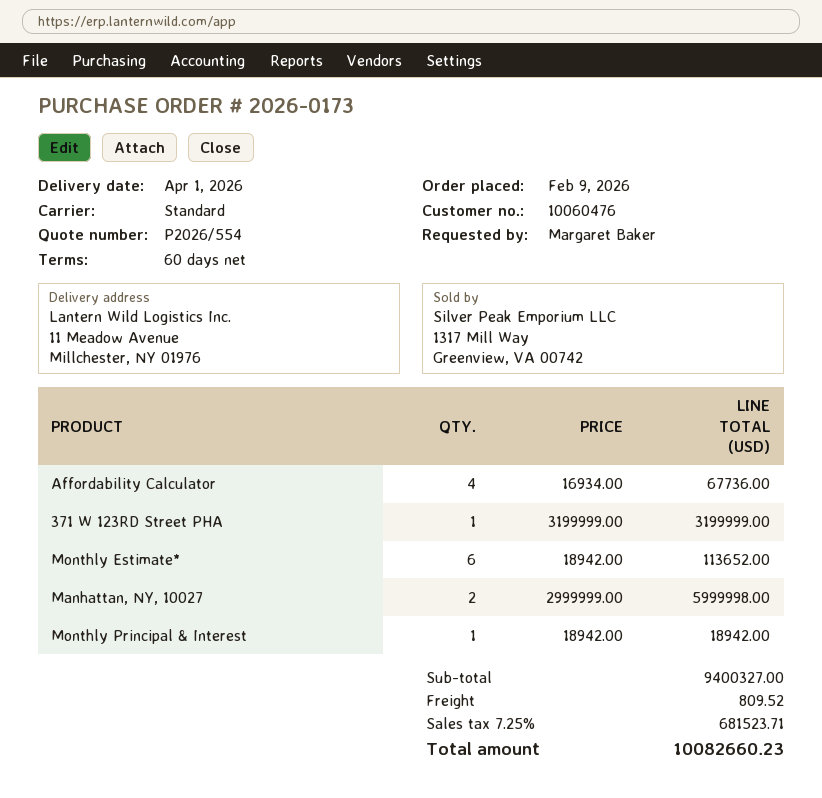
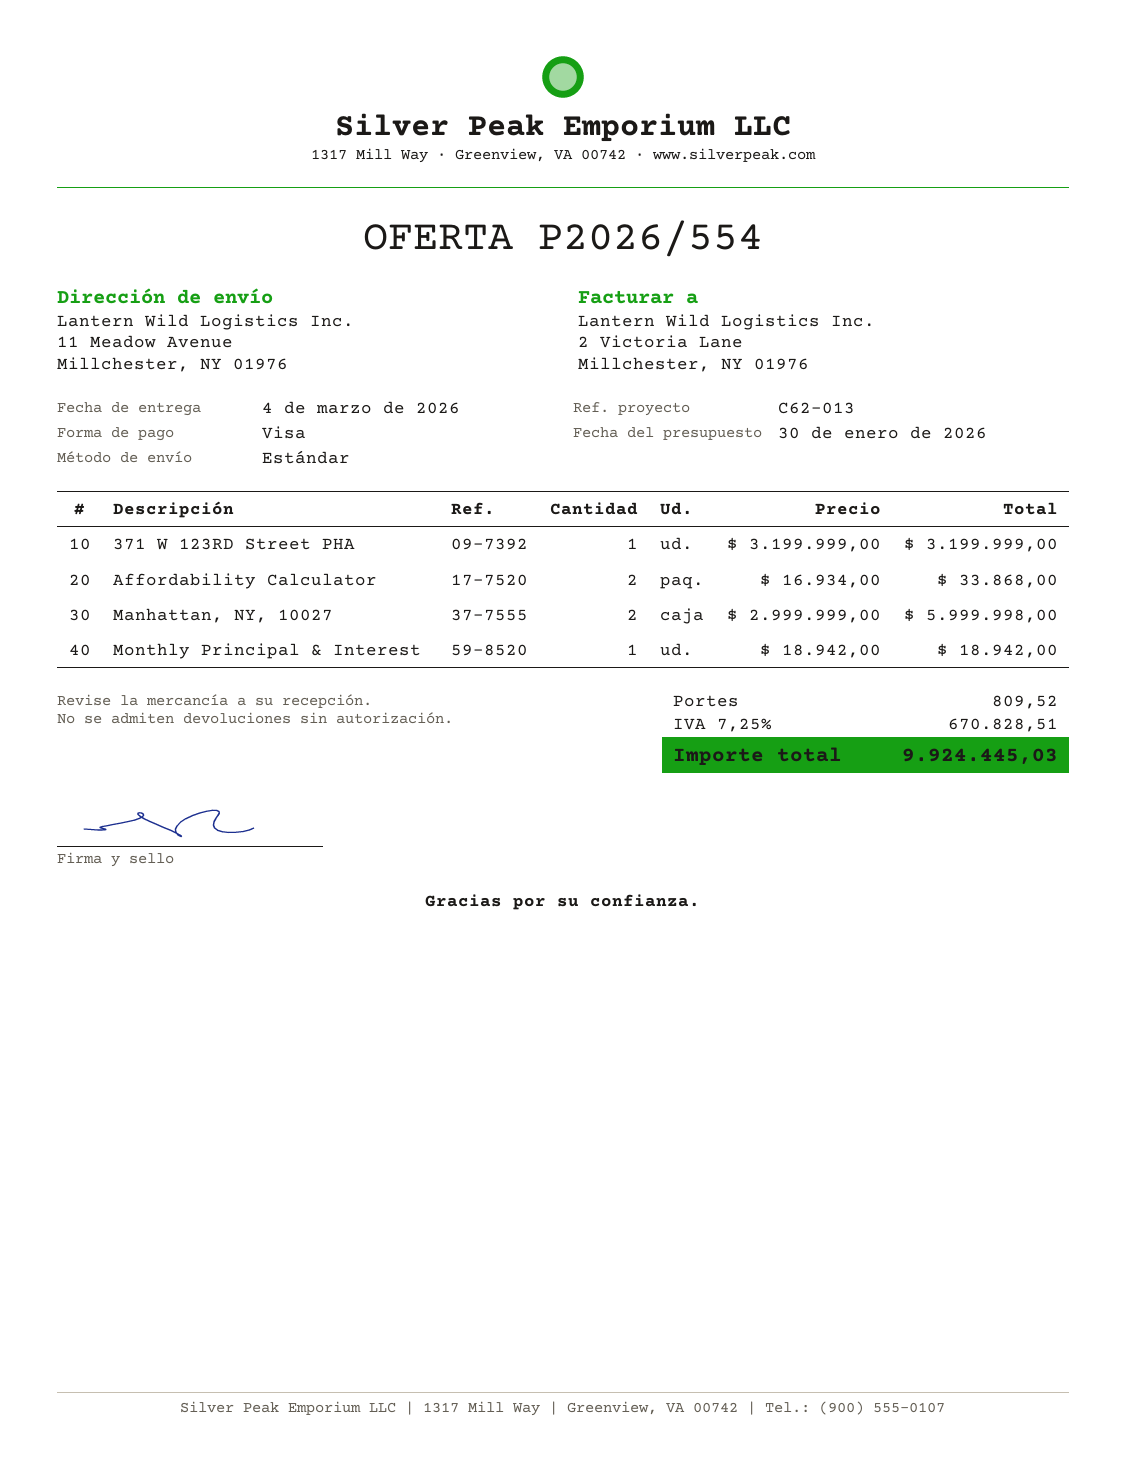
delivery date: 2026-04-01 -> 2026-03-04
Affordability Calculator: 4 x 16934.00 = 67736.00 -> 2 x 16934.00 = 33868.00
Monthly Estimate*: 6 x 18942.00 = 113652.00 -> none
tax: 7.25% = 681523.71 -> 7.25% = 670828.51
total: 10082660.23 -> 9924445.03

